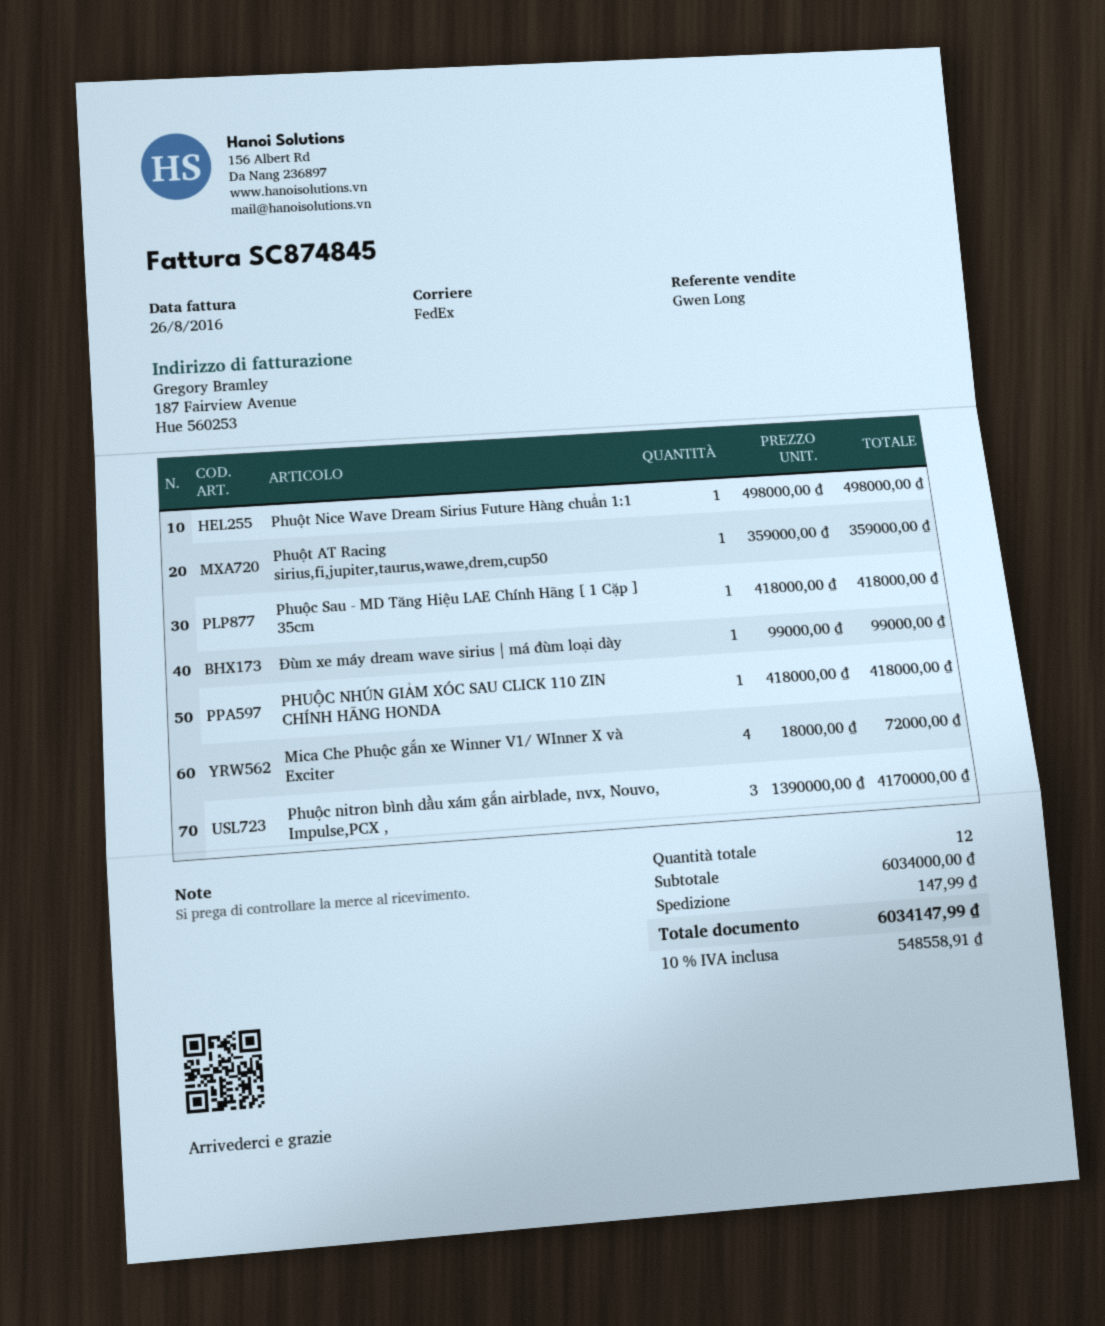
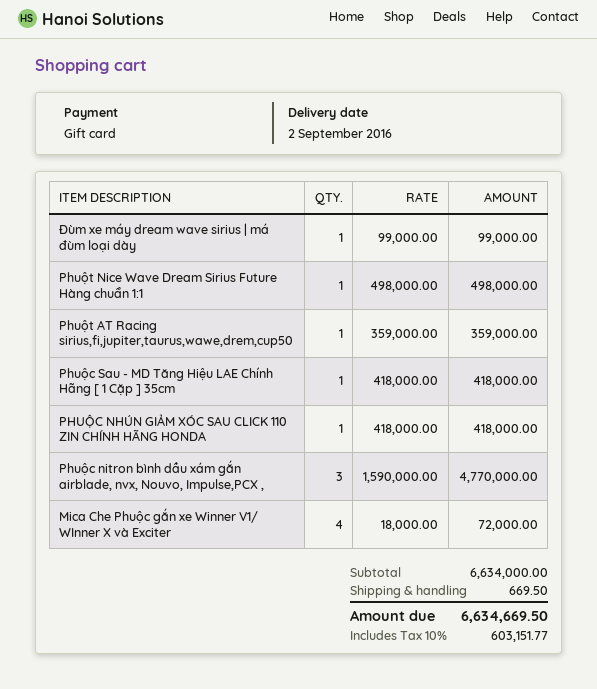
Phuộc nitron bình dầu xám gắn airblade, nvx, Nouvo, Impulse,PCX ,: 3 x 1390000.00 = 4170000.00 -> 3 x 1590000.00 = 4770000.00
subtotal: 6034000.00 -> 6634000.00
shipping: 147.99 -> 669.50
tax: 10% = 548558.91 -> 10% = 603151.77
total: 6034147.99 -> 6634669.50

